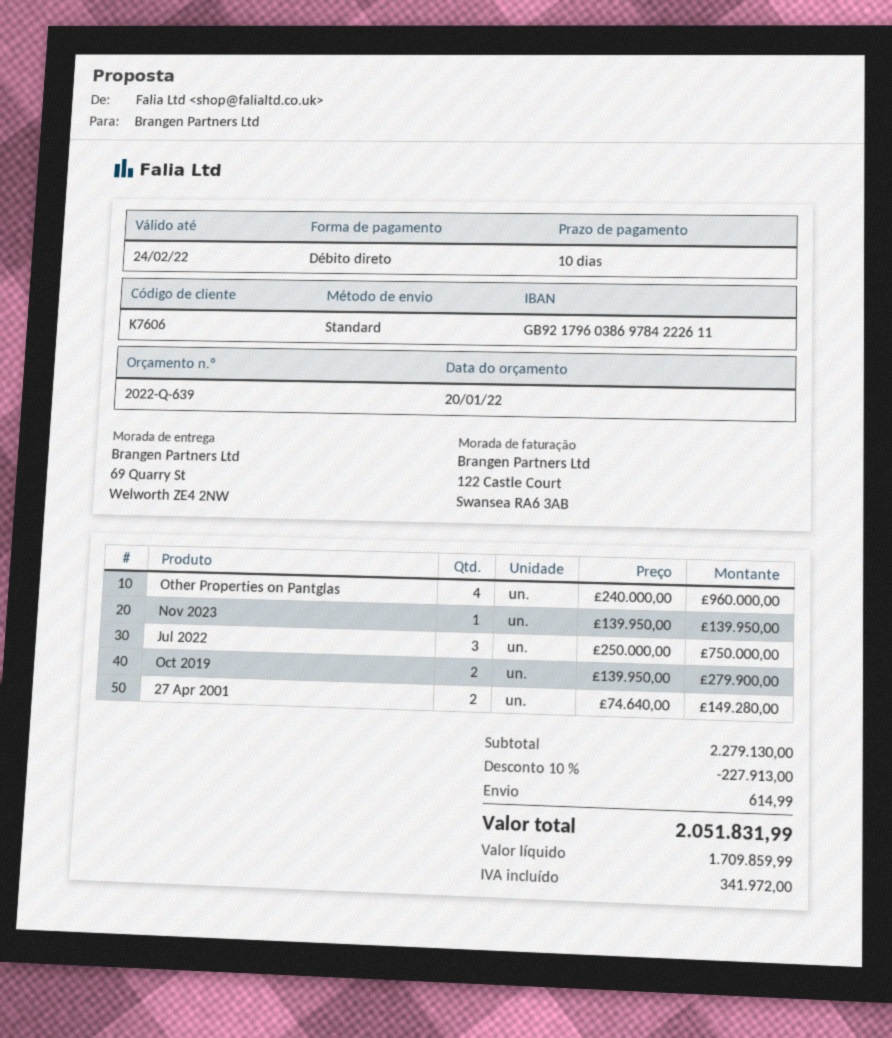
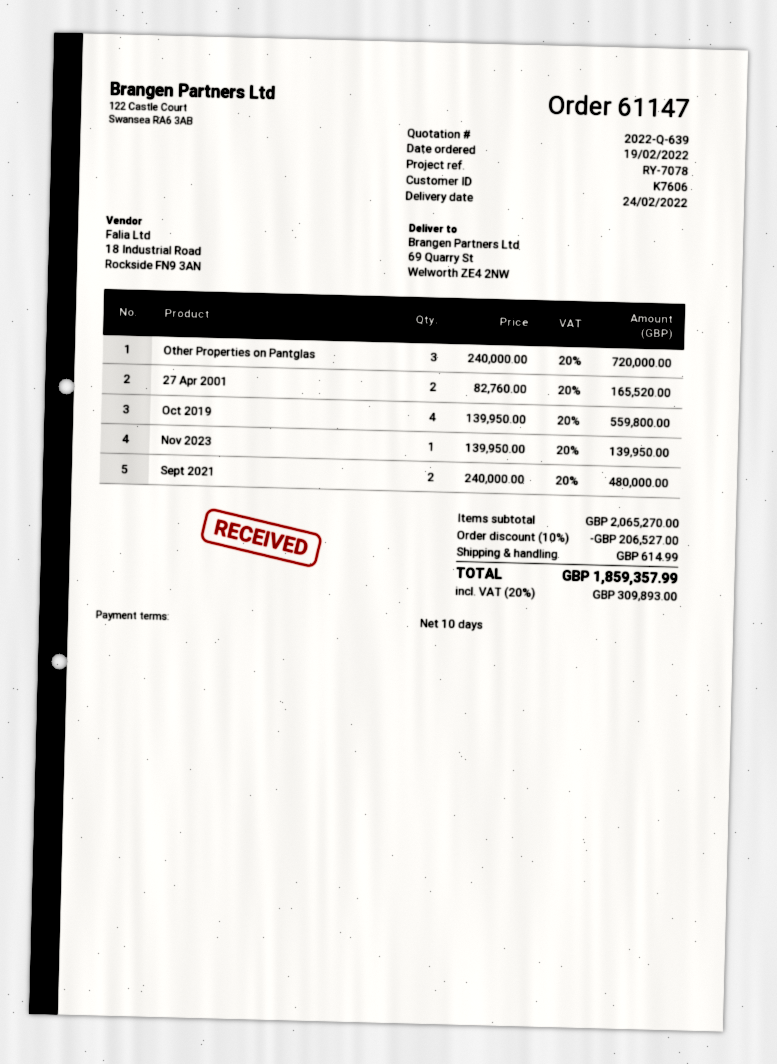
Other Properties on Pantglas: 4 x 240000.00 = 960000.00 -> 3 x 240000.00 = 720000.00
Jul 2022: 3 x 250000.00 = 750000.00 -> none
Oct 2019: 2 x 139950.00 = 279900.00 -> 4 x 139950.00 = 559800.00
27 Apr 2001: 2 x 74640.00 = 149280.00 -> 2 x 82760.00 = 165520.00
Sept 2021: none -> 2 x 240000.00 = 480000.00
subtotal: 2279130.00 -> 2065270.00
discount: 10% = 227913.00 -> 10% = 206527.00
tax: 341972.00 -> 309893.00
total: 2051831.99 -> 1859357.99

